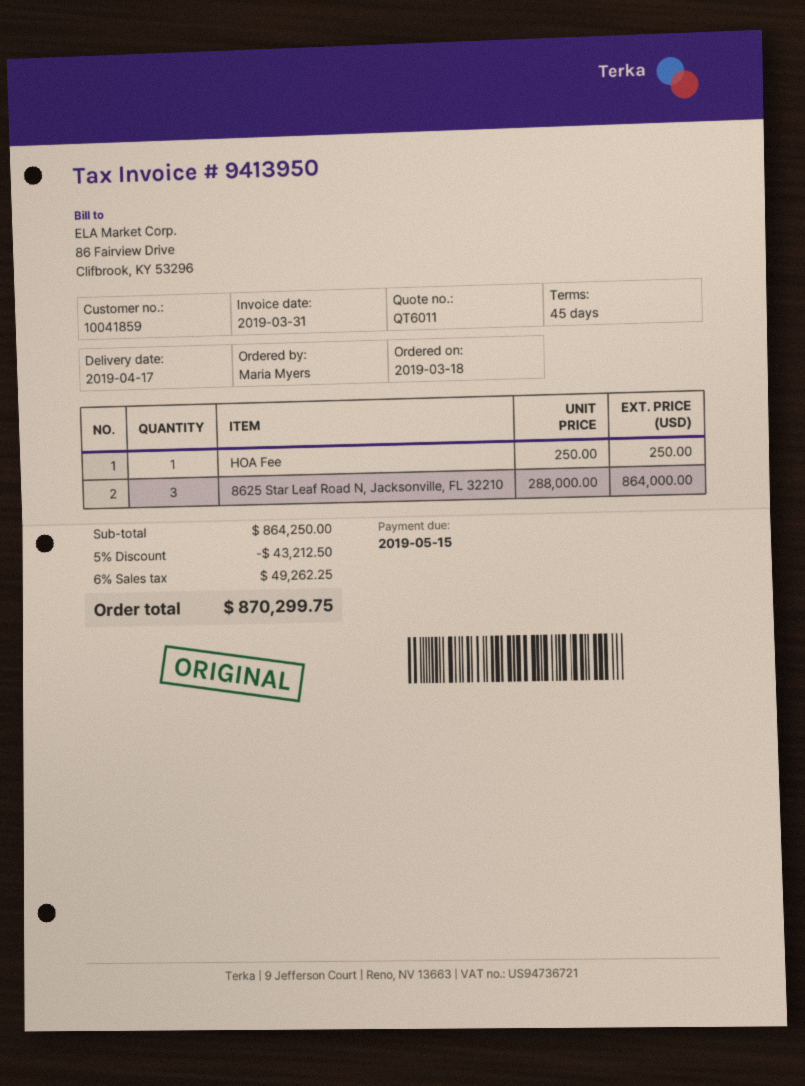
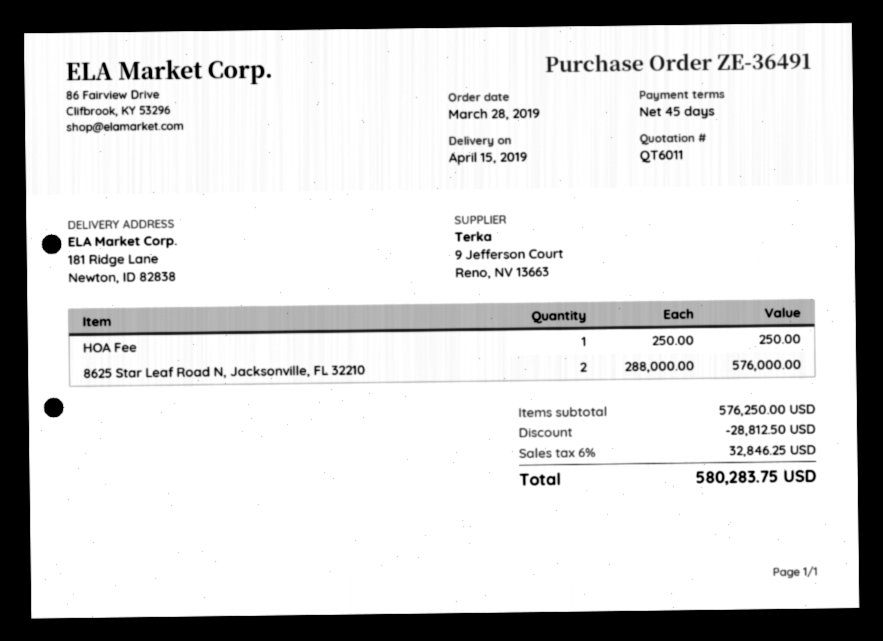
order date: 2019-03-18 -> 2019-03-28
delivery date: 2019-04-17 -> 2019-04-15
8625 Star Leaf Road N, Jacksonville, FL 32210: 3 x 288000.00 = 864000.00 -> 2 x 288000.00 = 576000.00
subtotal: 864250.00 -> 576250.00
discount: 43212.50 -> 28812.50
tax: 6% = 49262.25 -> 6% = 32846.25
total: 870299.75 -> 580283.75

